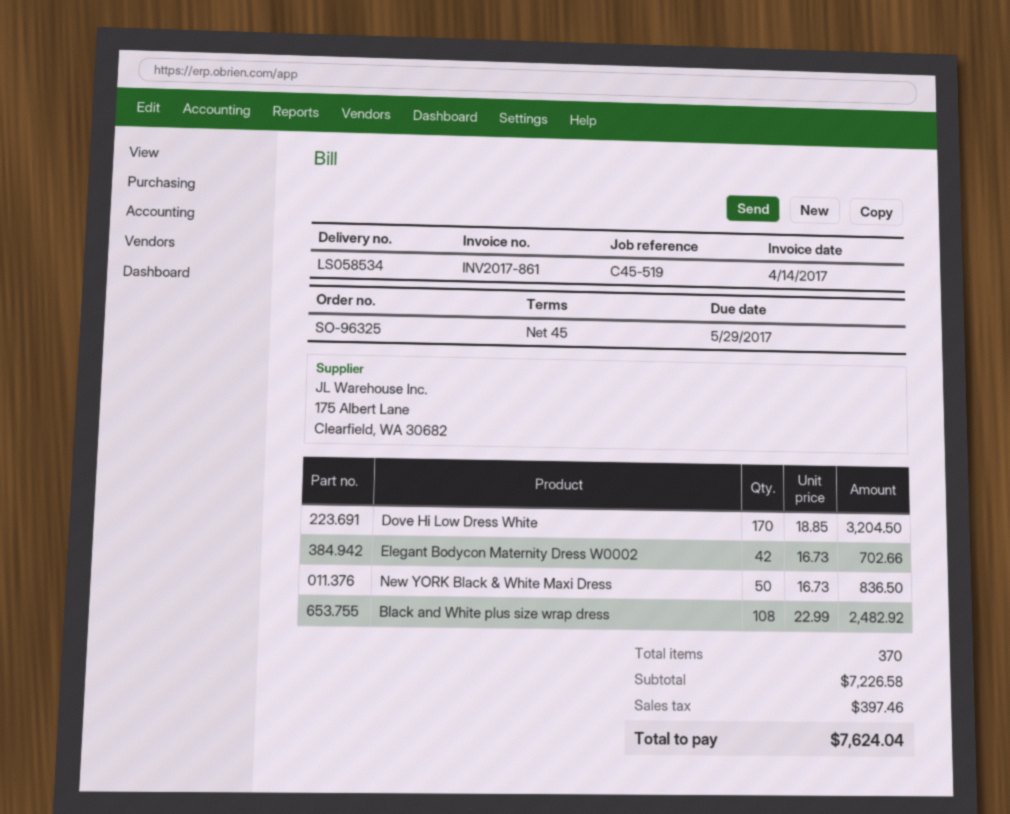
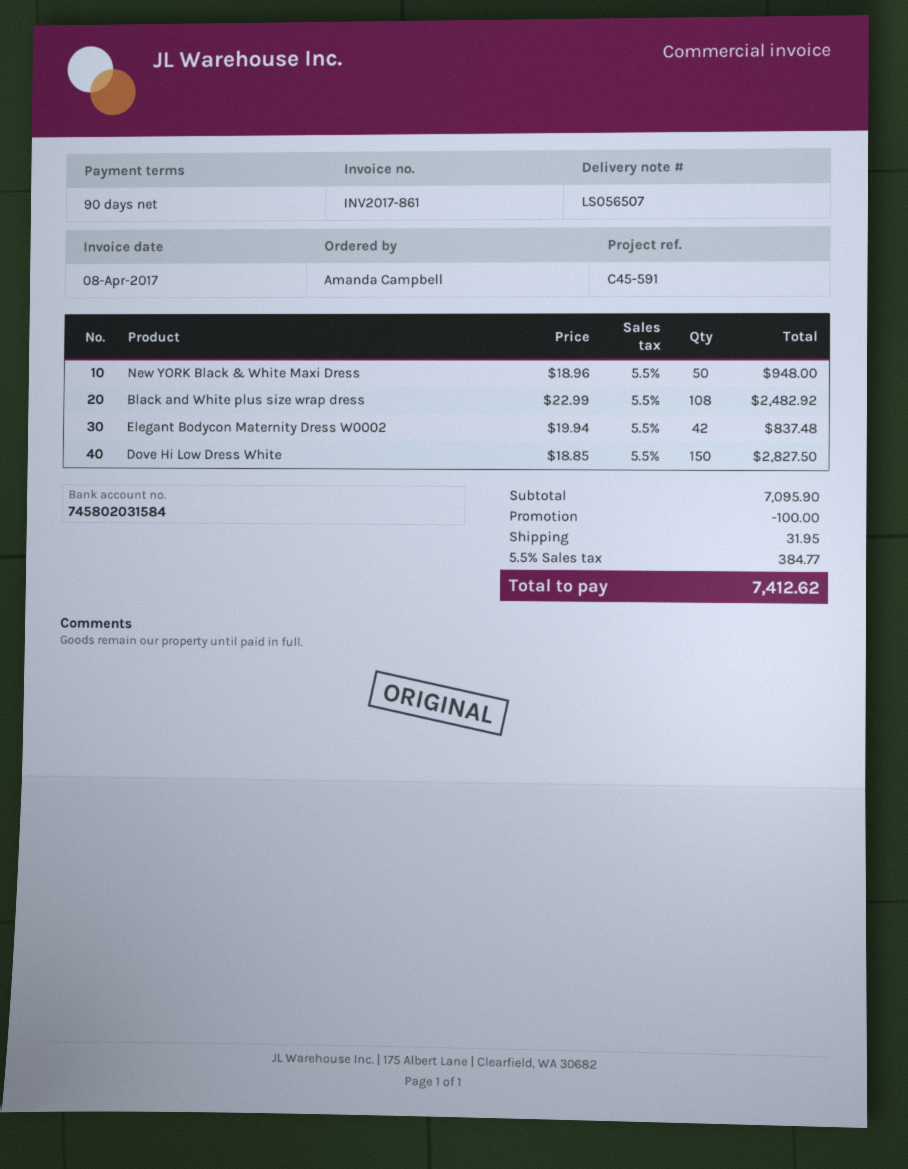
delivery note number: LS058534 -> LS056507
invoice date: 2017-04-14 -> 2017-04-08
payment terms: 45 days -> 90 days
reference: C45-519 -> C45-591
Dove Hi Low Dress White: 170 x 18.85 = 3204.50 -> 150 x 18.85 = 2827.50
Elegant Bodycon Maternity Dress W0002: 42 x 16.73 = 702.66 -> 42 x 19.94 = 837.48
New YORK Black & White Maxi Dress: 50 x 16.73 = 836.50 -> 50 x 18.96 = 948.00
subtotal: 7226.58 -> 7095.90
discount: none -> 100.00
shipping: none -> 31.95
tax: 397.46 -> 384.77
total: 7624.04 -> 7412.62

